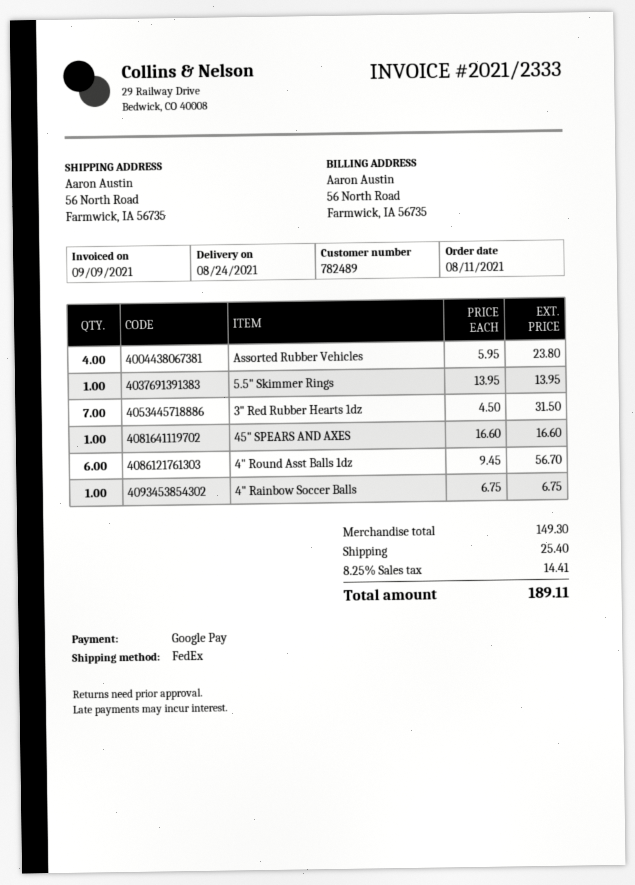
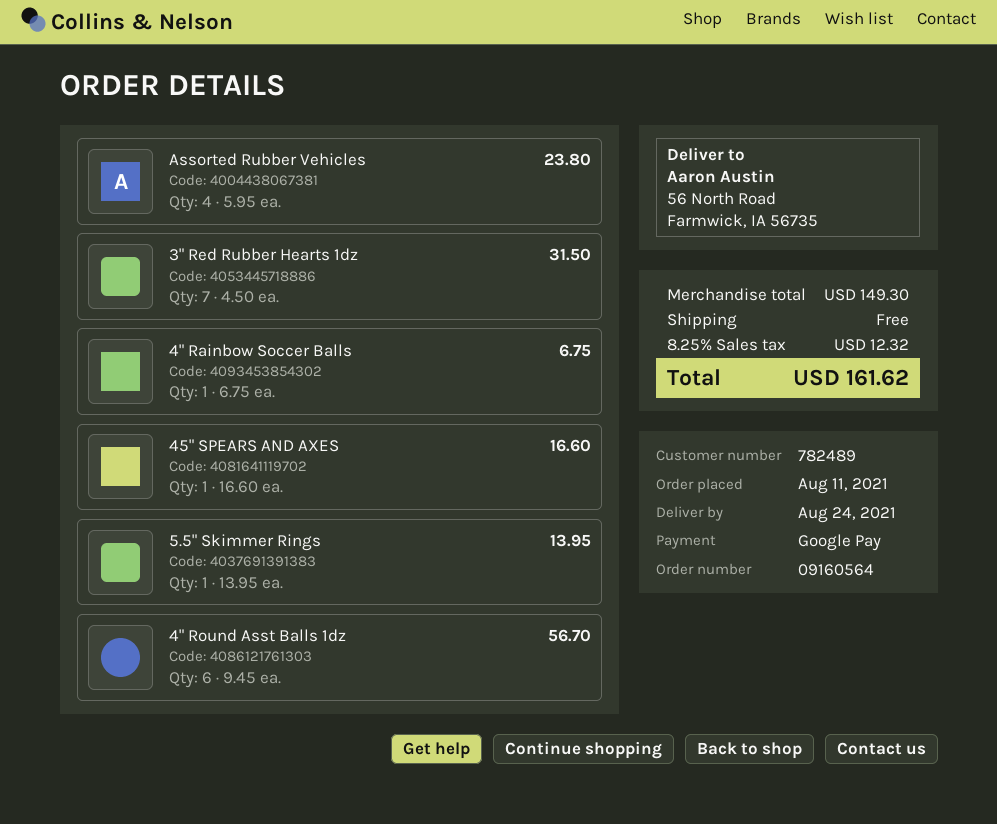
shipping: 25.40 -> 0.00
tax: 8.25% = 14.41 -> 8.25% = 12.32
total: 189.11 -> 161.62

